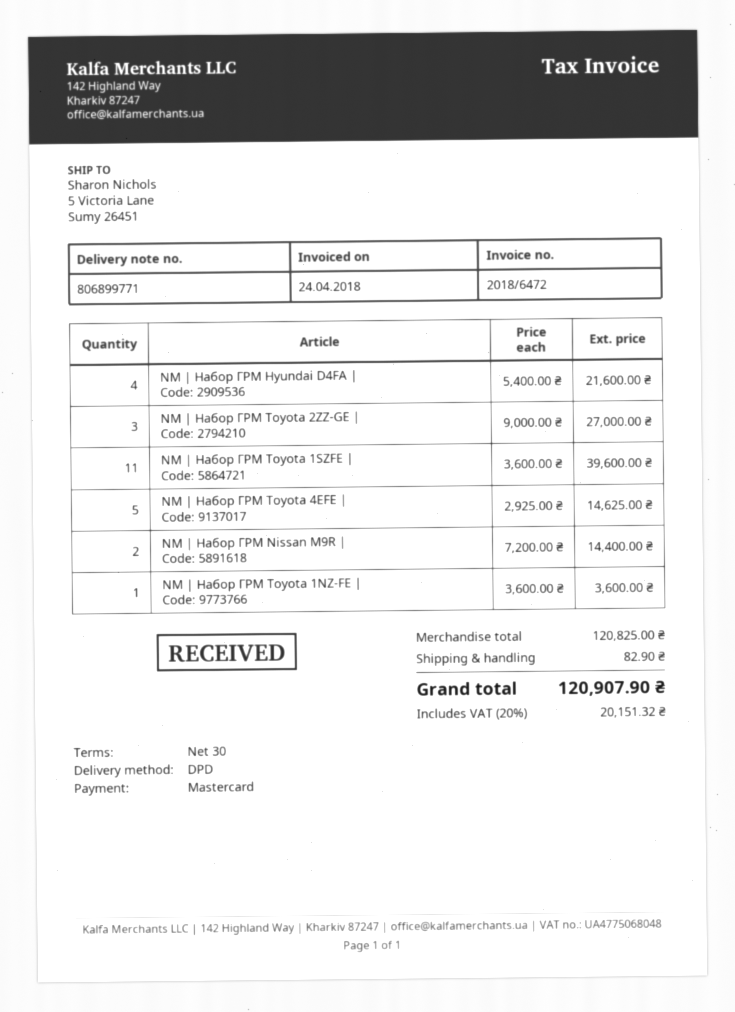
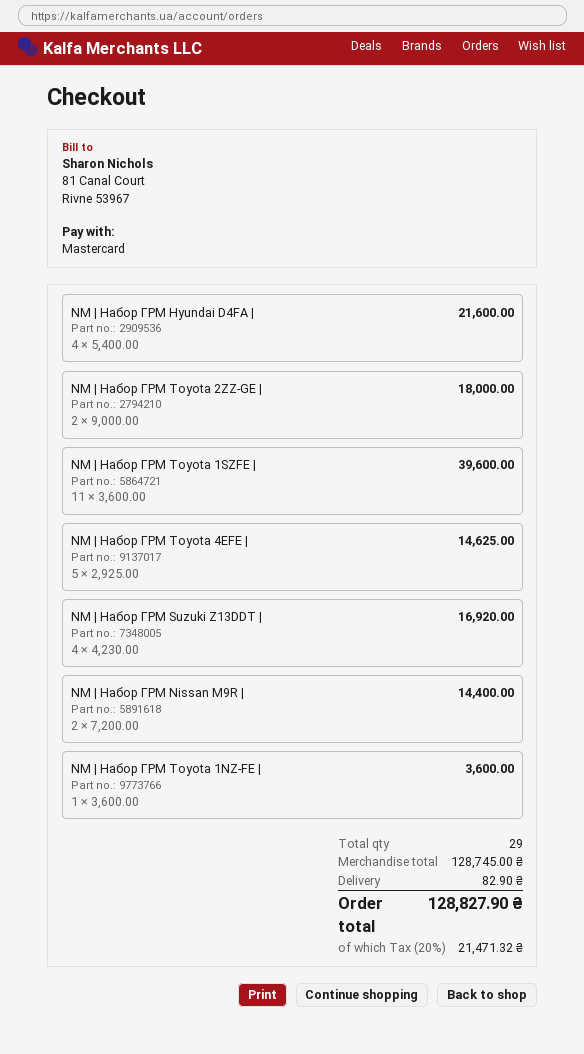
NM | Набор ГРМ Toyota 2ZZ-GE |: 3 x 9000.00 = 27000.00 -> 2 x 9000.00 = 18000.00
NM | Набор ГРМ Suzuki Z13DDT |: none -> 4 x 4230.00 = 16920.00
subtotal: 120825.00 -> 128745.00
tax: 20% = 20151.32 -> 20% = 21471.32
total: 120907.90 -> 128827.90

